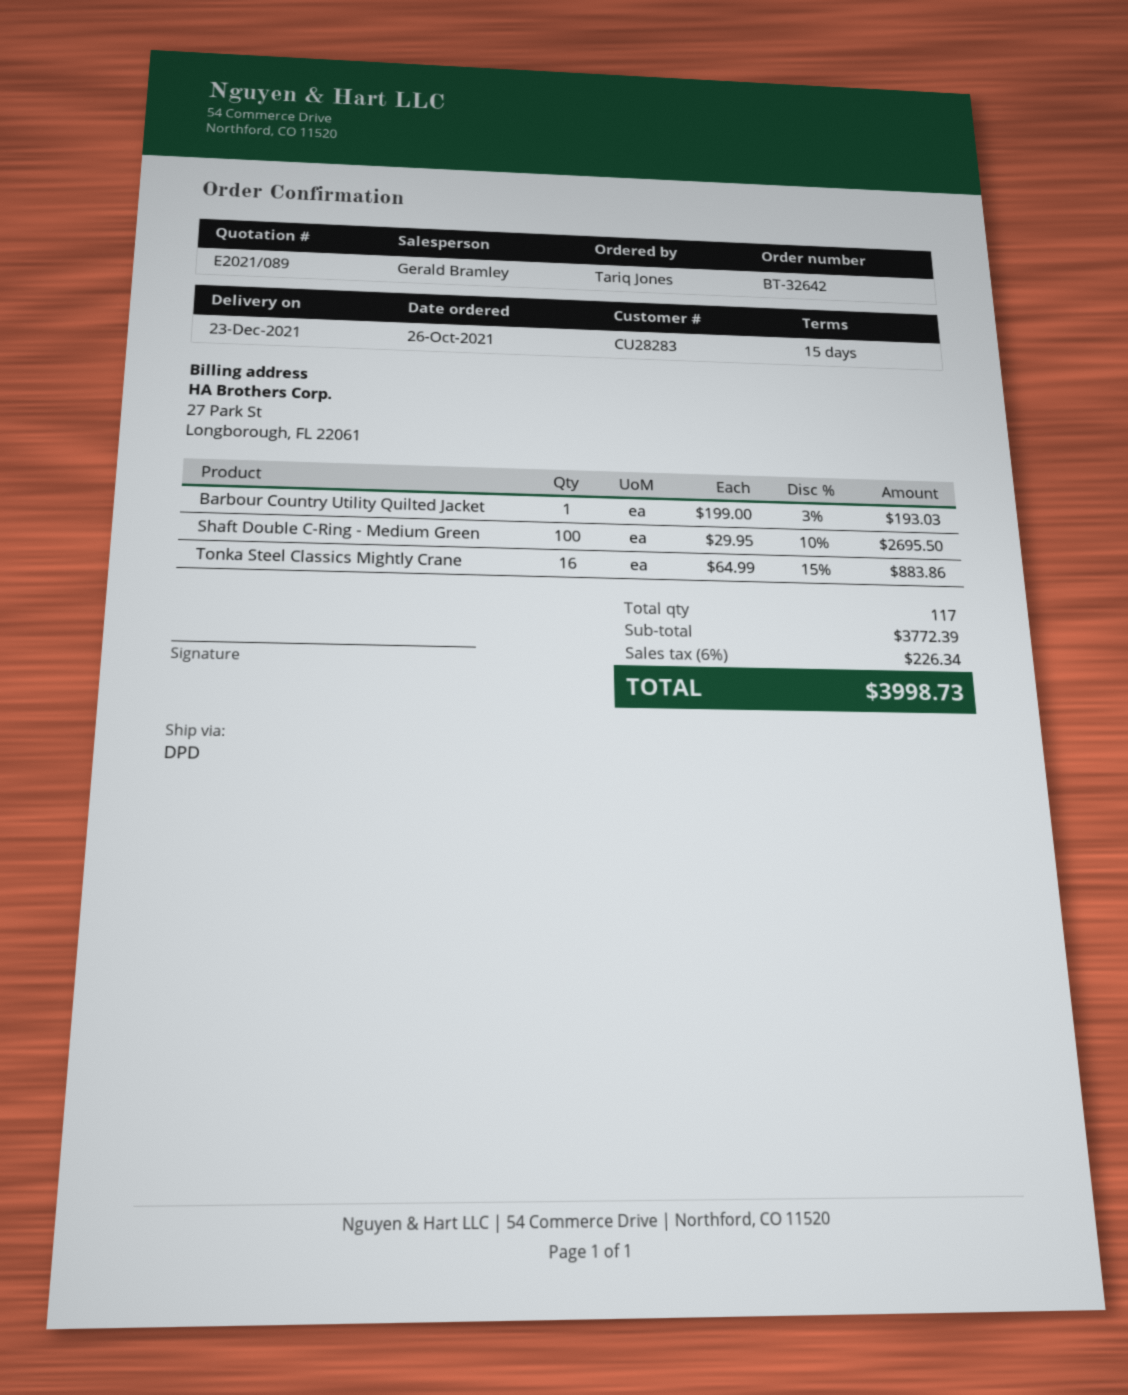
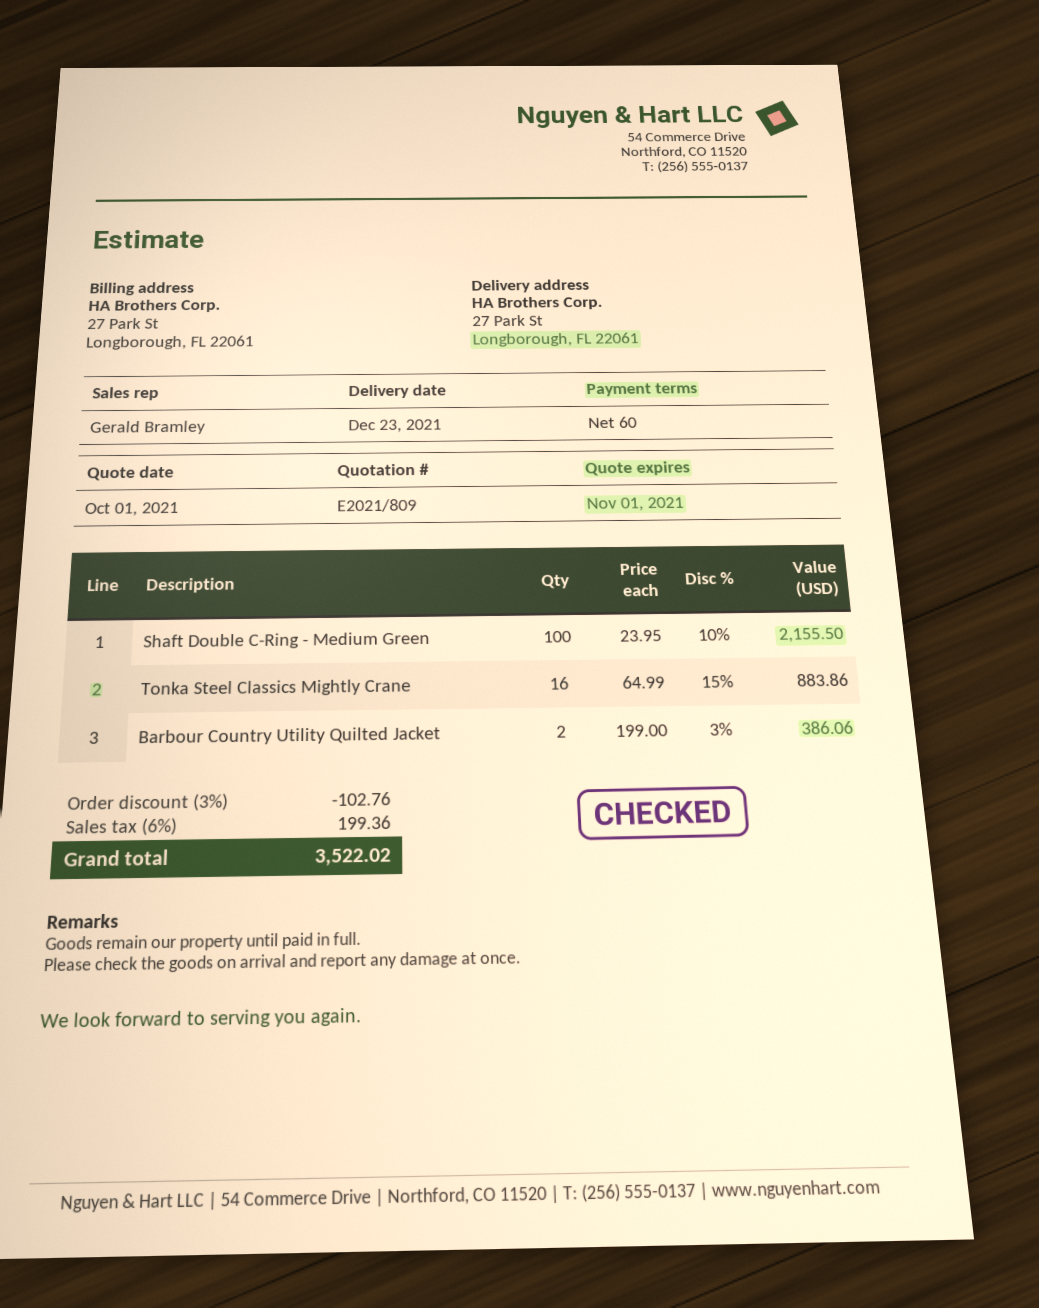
quote number: E2021/089 -> E2021/809
payment terms: 15 days -> 60 days
Barbour Country Utility Quilted Jacket: 1 x 199.00 - 3% = 193.03 -> 2 x 199.00 - 3% = 386.06
Shaft Double C-Ring - Medium Green: 100 x 29.95 - 10% = 2695.50 -> 100 x 23.95 - 10% = 2155.50
discount: none -> 3% = 102.76
tax: 6% = 226.34 -> 6% = 199.36
total: 3998.73 -> 3522.02

